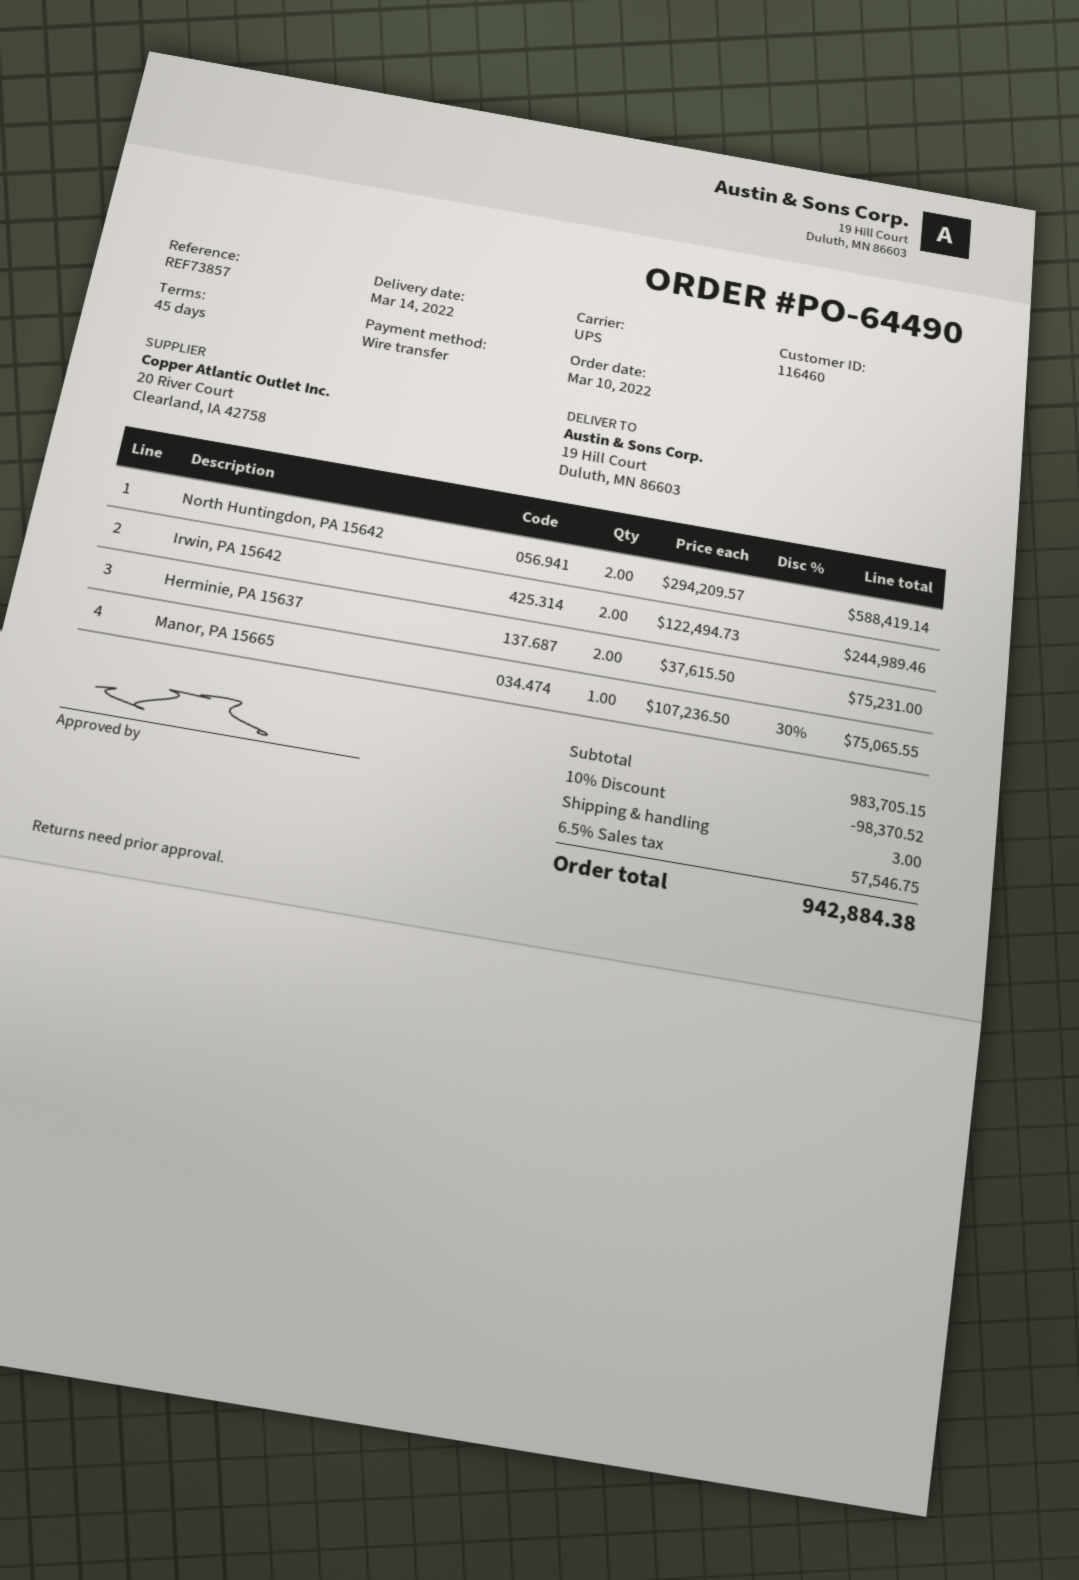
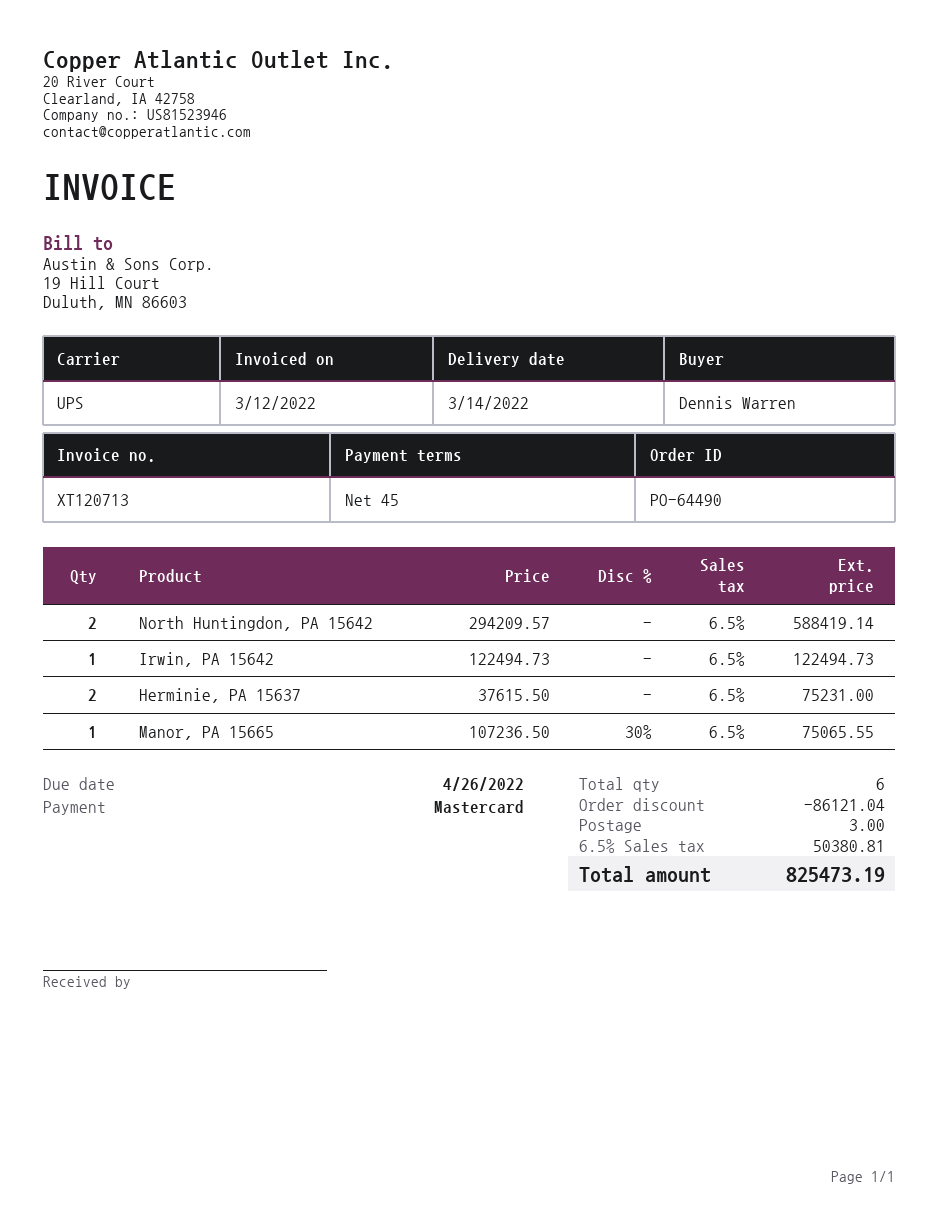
payment method: bank transfer -> Mastercard
Irwin, PA 15642: 2 x 122494.73 = 244989.46 -> 1 x 122494.73 = 122494.73
discount: 98370.52 -> 86121.04
tax: 6.5% = 57546.75 -> 6.5% = 50380.81
total: 942884.38 -> 825473.19

